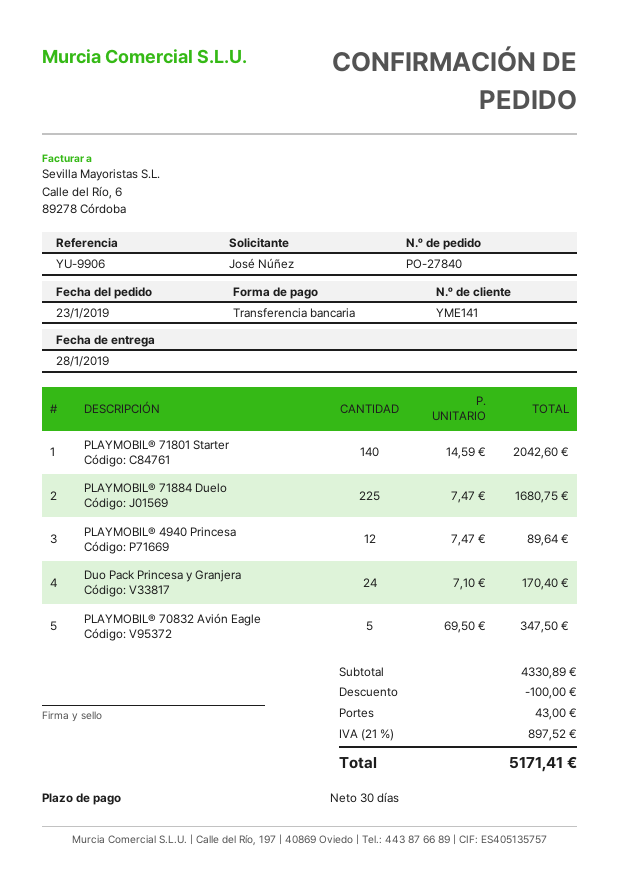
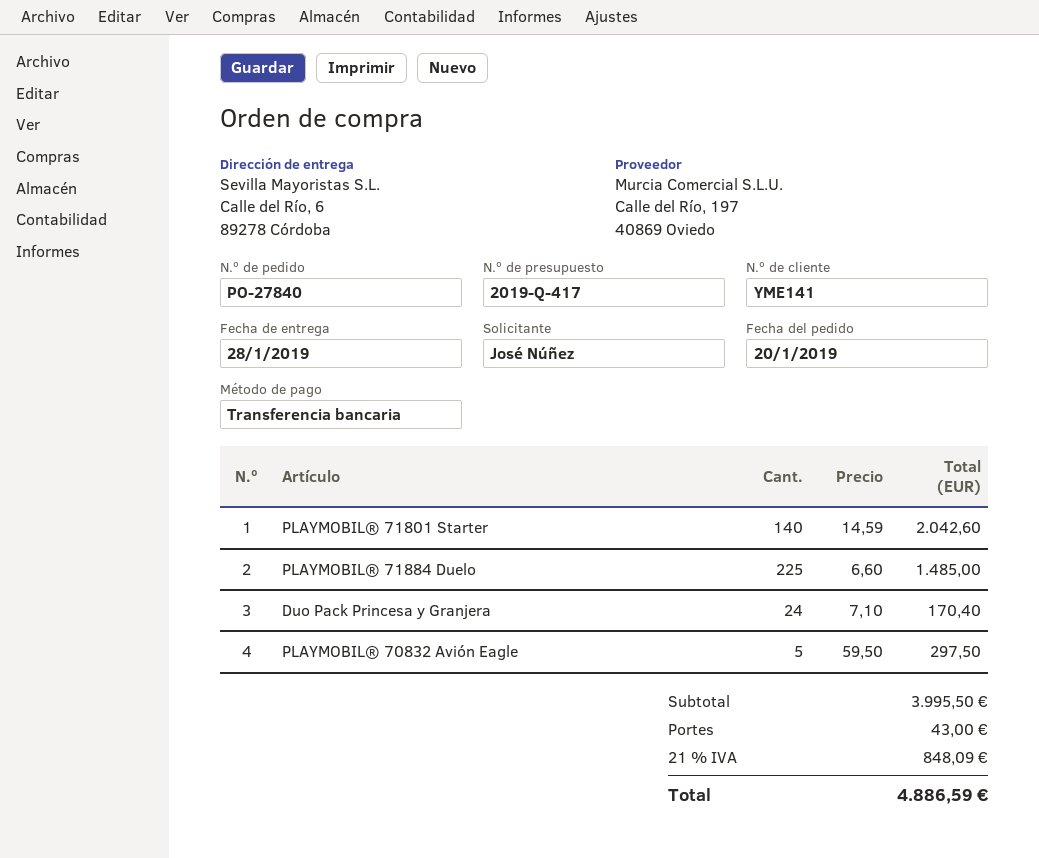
order date: 2019-01-23 -> 2019-01-20
PLAYMOBIL® 71884 Duelo: 225 x 7.47 = 1680.75 -> 225 x 6.60 = 1485.00
PLAYMOBIL® 4940 Princesa: 12 x 7.47 = 89.64 -> none
PLAYMOBIL® 70832 Avión Eagle: 5 x 69.50 = 347.50 -> 5 x 59.50 = 297.50
subtotal: 4330.89 -> 3995.50
discount: 100.00 -> none
tax: 21% = 897.52 -> 21% = 848.09
total: 5171.41 -> 4886.59

